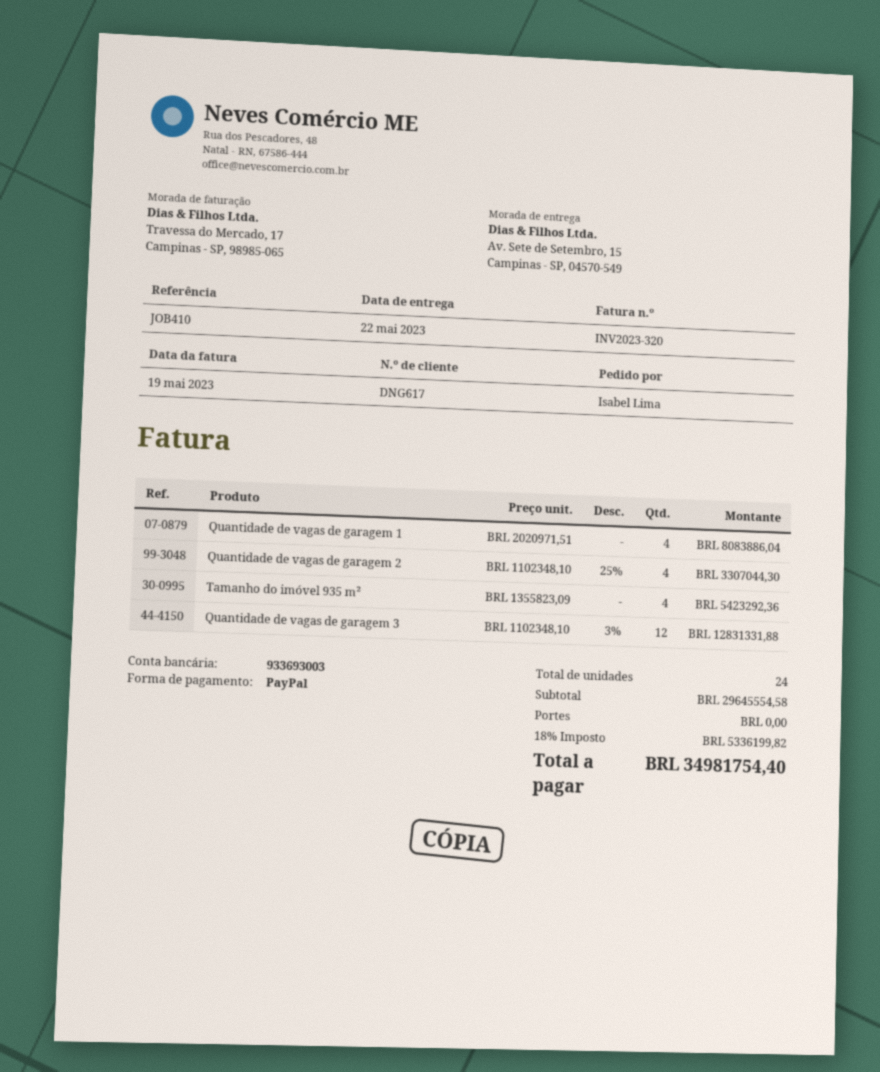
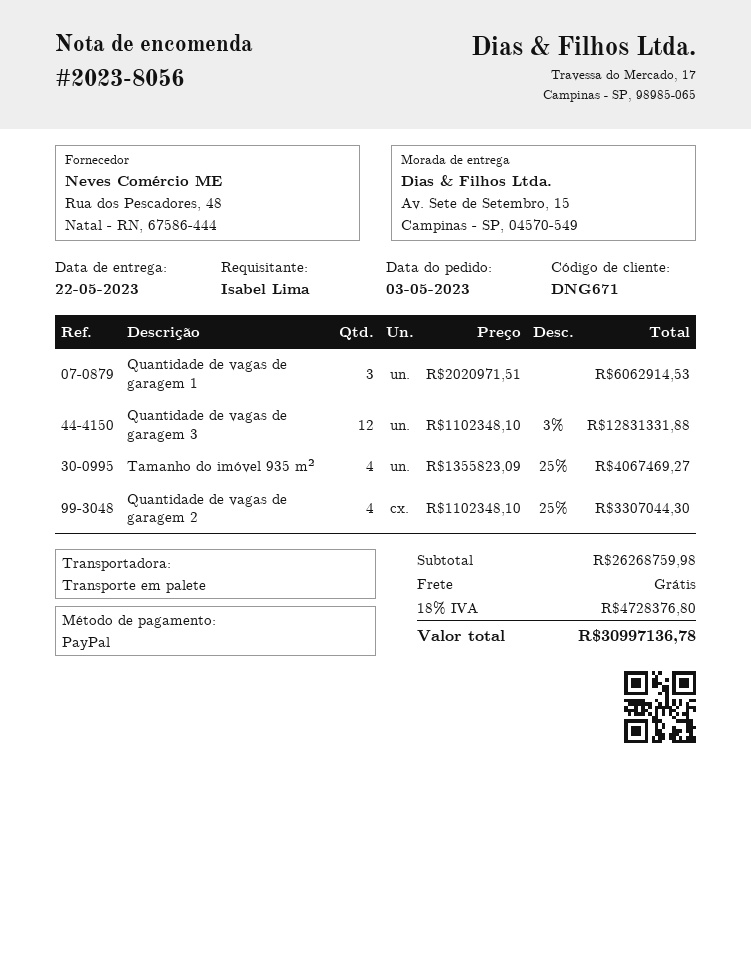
customer number: DNG617 -> DNG671
Quantidade de vagas de garagem 1: 4 x 2020971.51 = 8083886.04 -> 3 x 2020971.51 = 6062914.53
Tamanho do imóvel 935 m²: 4 x 1355823.09 = 5423292.36 -> 4 x 1355823.09 - 25% = 4067469.27
subtotal: 29645554.58 -> 26268759.98
tax: 18% = 5336199.82 -> 18% = 4728376.80
total: 34981754.40 -> 30997136.78

